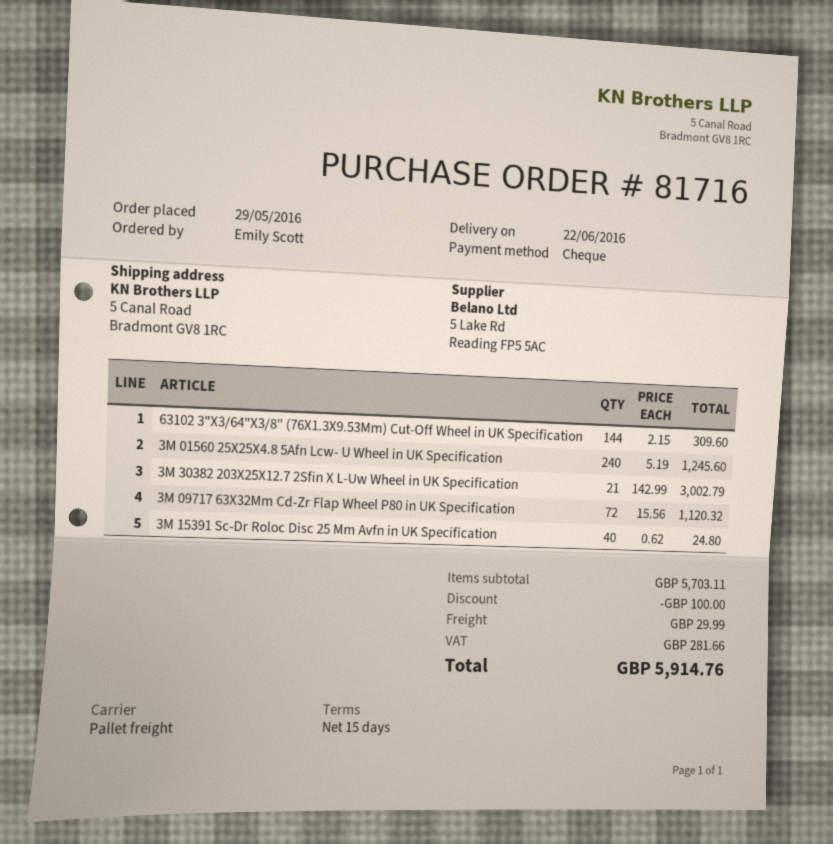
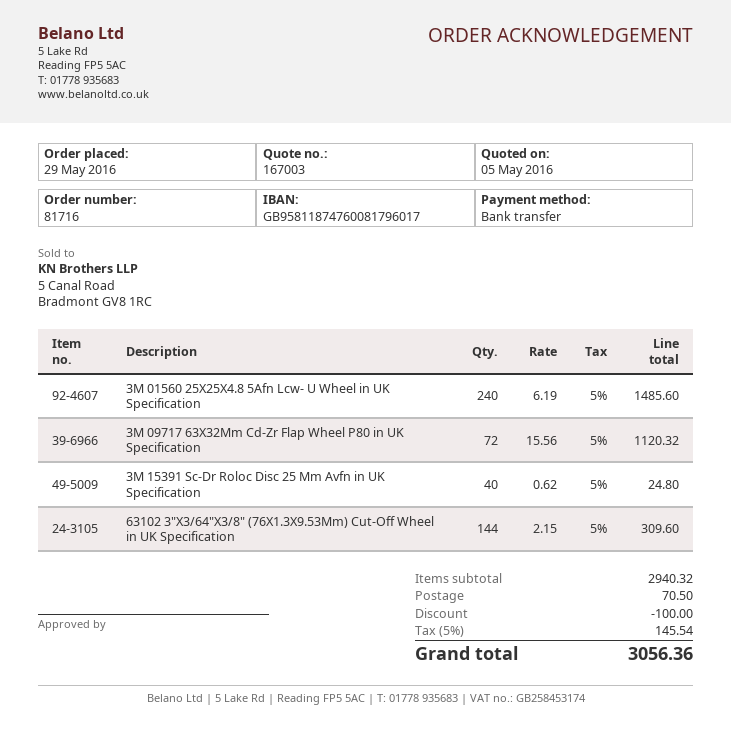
payment method: cheque -> bank transfer
3M 01560 25X25X4.8 5Afn Lcw- U Wheel in UK Specification: 240 x 5.19 = 1245.60 -> 240 x 6.19 = 1485.60
3M 30382 203X25X12.7 2Sfin X L-Uw Wheel in UK Specification: 21 x 142.99 = 3002.79 -> none
subtotal: 5703.11 -> 2940.32
shipping: 29.99 -> 70.50
tax: 281.66 -> 145.54
total: 5914.76 -> 3056.36

